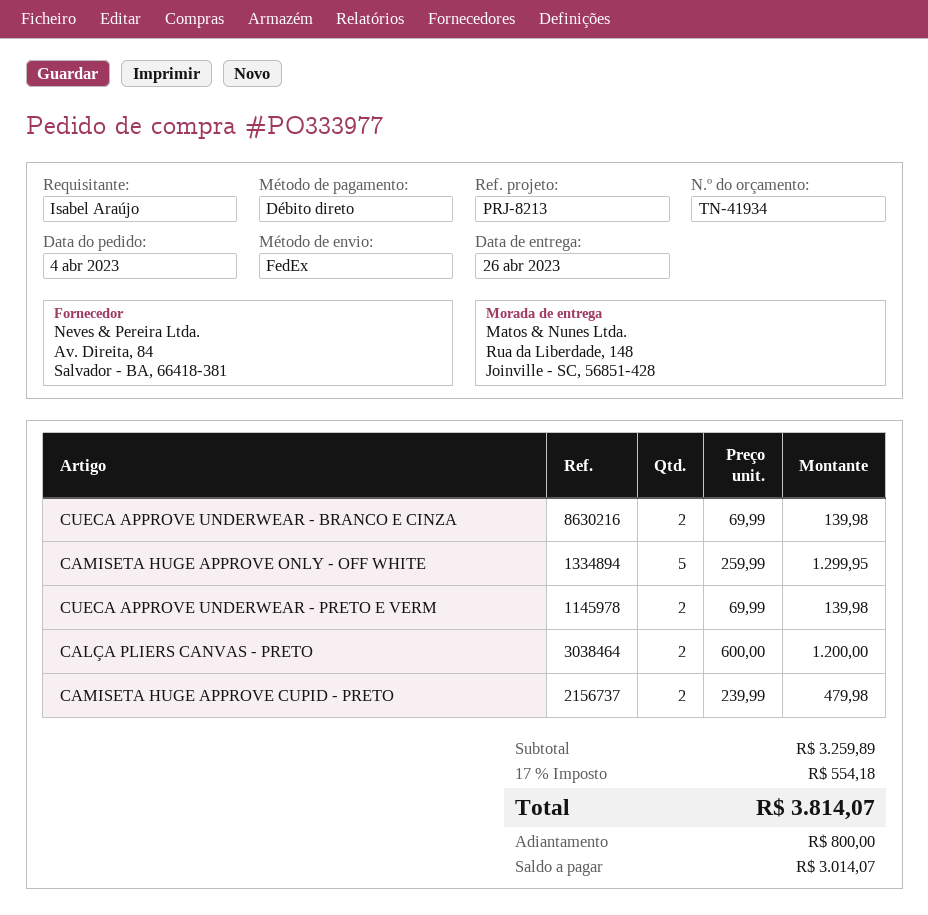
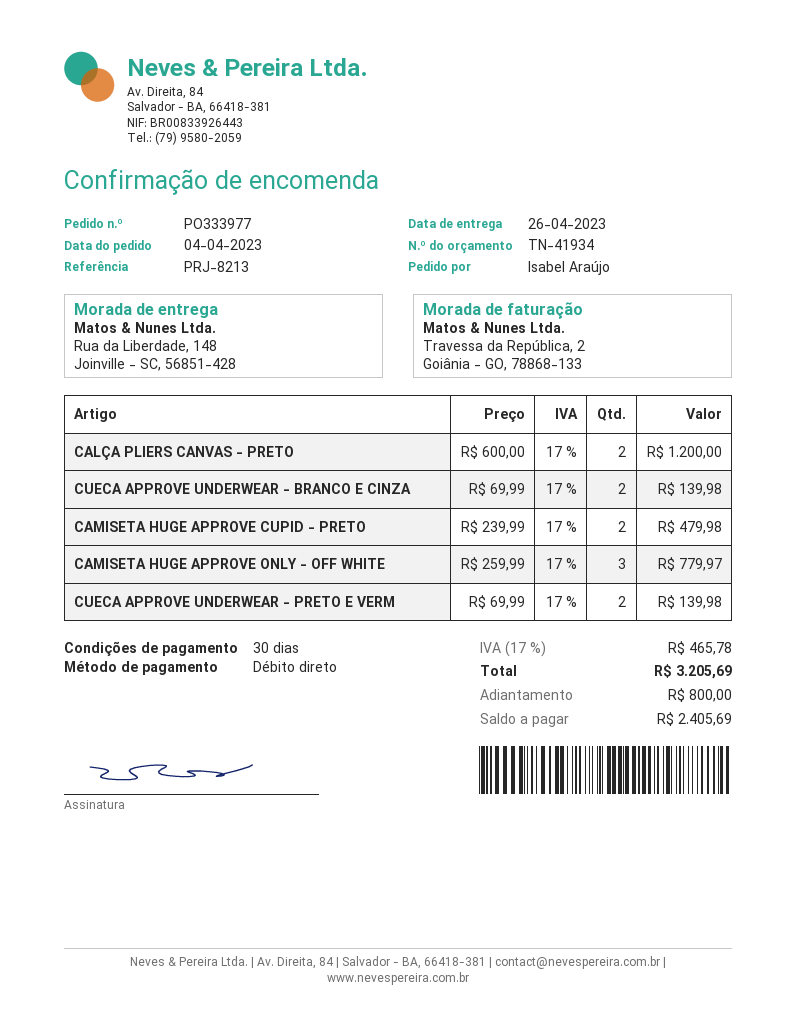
CAMISETA HUGE APPROVE ONLY - OFF WHITE: 5 x 259.99 = 1299.95 -> 3 x 259.99 = 779.97
tax: 17% = 554.18 -> 17% = 465.78
total: 3814.07 -> 3205.69
balance: 3014.07 -> 2405.69

